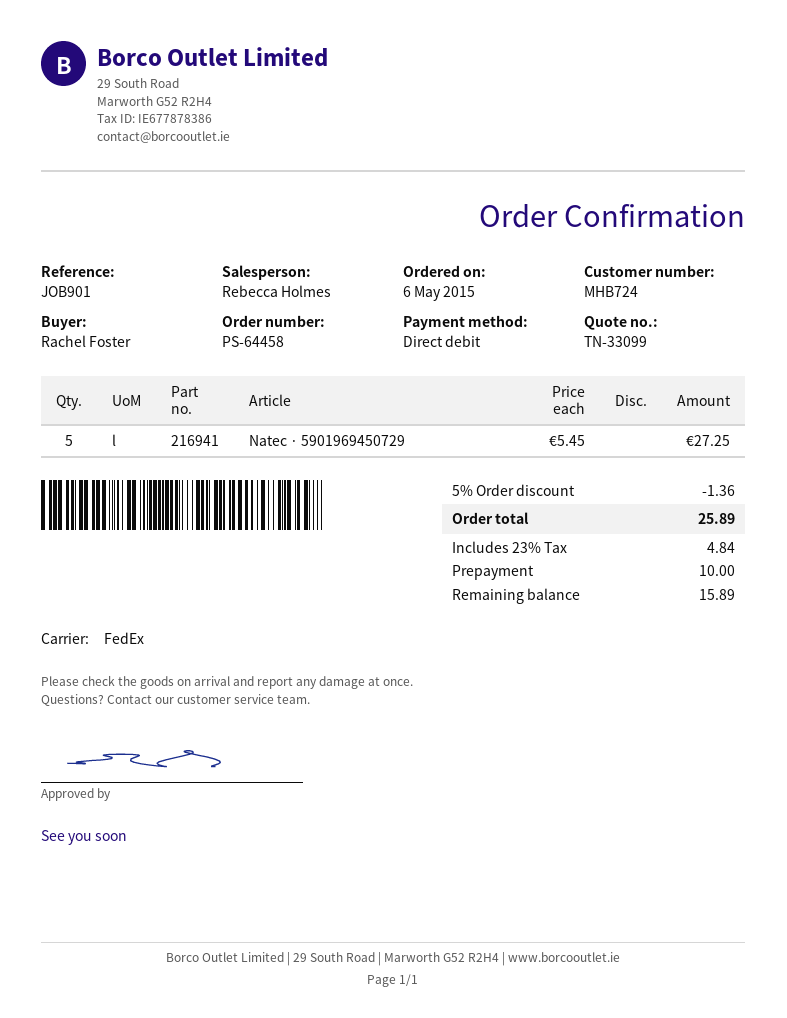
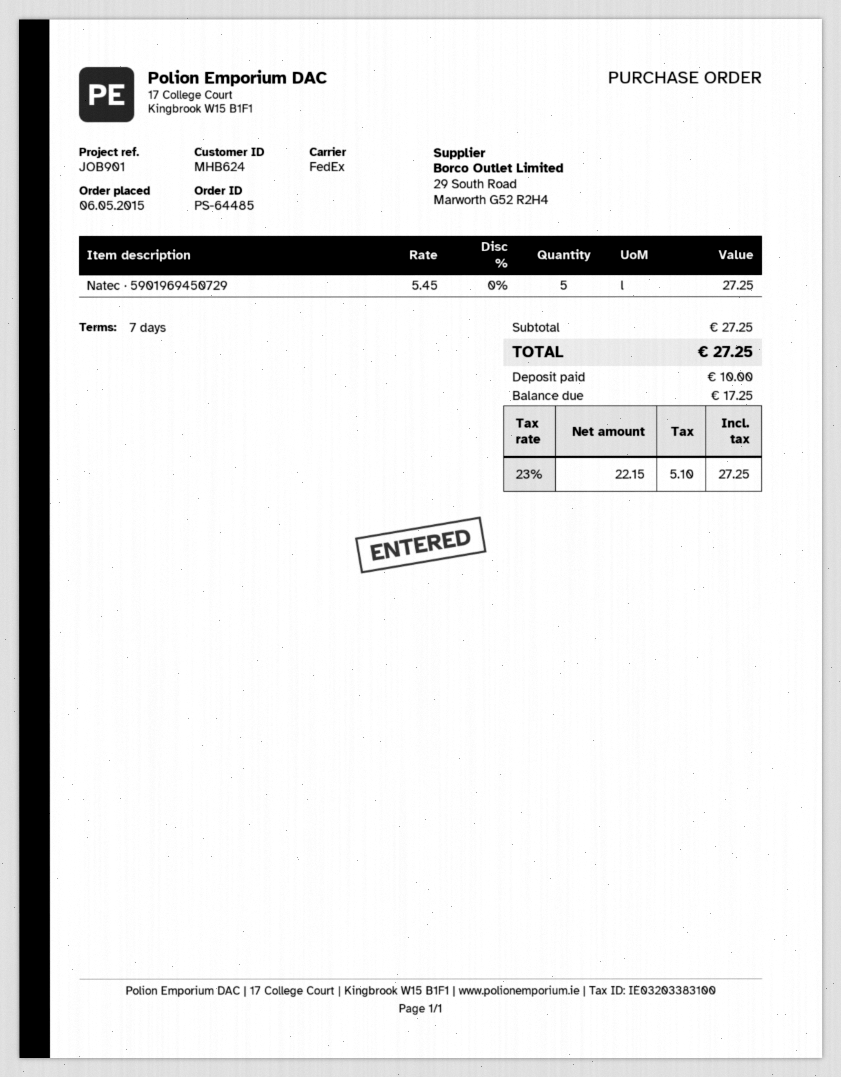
order number: PS-64458 -> PS-64485
customer number: MHB724 -> MHB624
discount: 5% = 1.36 -> none
tax: 23% = 4.84 -> 23% = 5.10
total: 25.89 -> 27.25
balance: 15.89 -> 17.25

